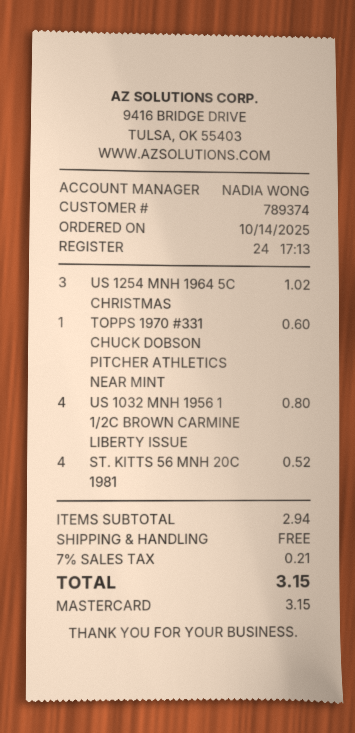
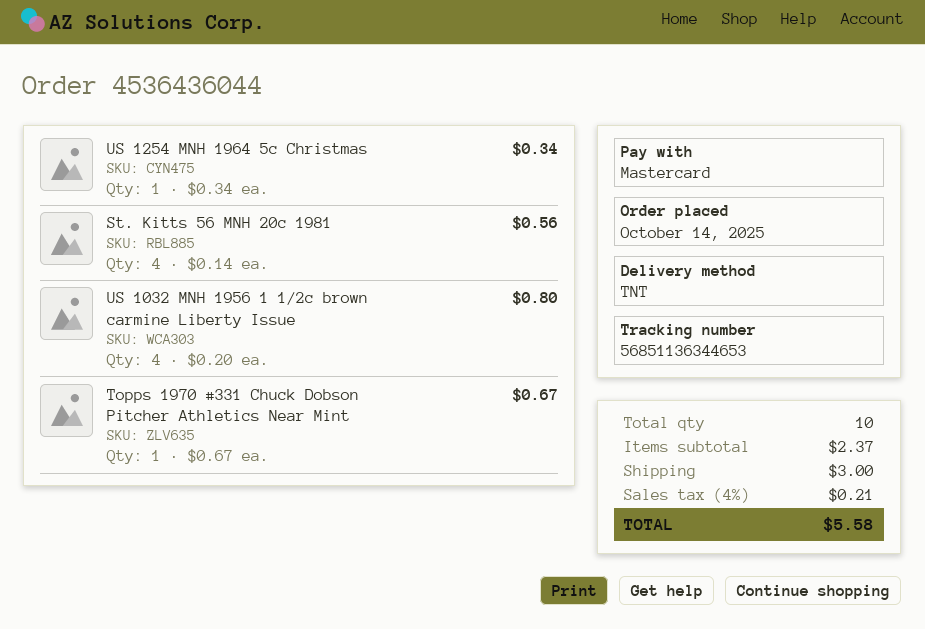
US 1254 MNH 1964 5C CHRISTMAS: 3 for 1.02 -> 1 for 0.34
TOPPS 1970 #331 CHUCK DOBSON PITCHER ATHLETICS NEAR MINT: 1 for 0.60 -> 1 for 0.67
ST. KITTS 56 MNH 20C 1981: 4 for 0.52 -> 4 for 0.56
subtotal: 2.94 -> 2.37
shipping: 0.00 -> 3.00
tax: 7% = 0.21 -> 4% = 0.21
total: 3.15 -> 5.58

